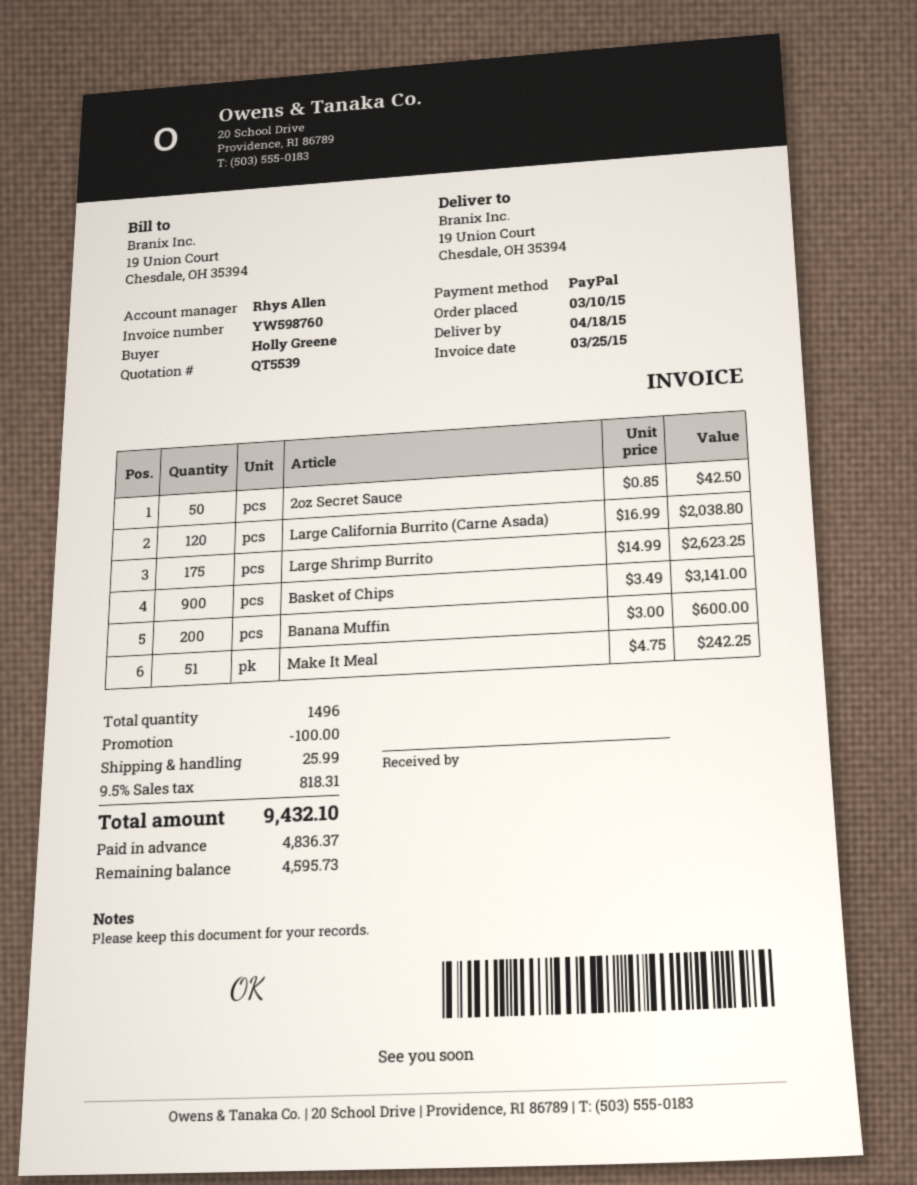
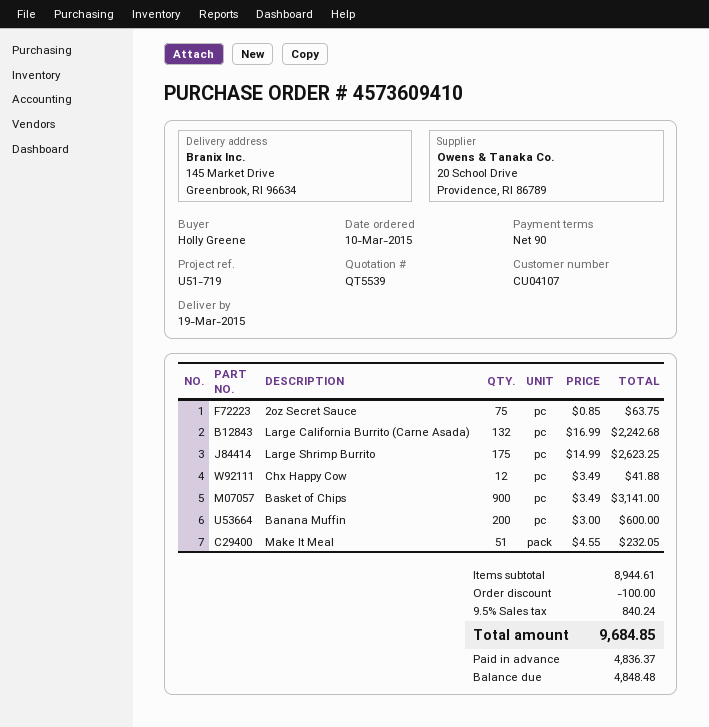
delivery date: 2015-04-18 -> 2015-03-19
ship to: 19 Union Court, Chesdale, OH 35394 -> 145 Market Drive, Greenbrook, RI 96634
2oz Secret Sauce: 50 x 0.85 = 42.50 -> 75 x 0.85 = 63.75
Large California Burrito (Carne Asada): 120 x 16.99 = 2038.80 -> 132 x 16.99 = 2242.68
Make It Meal: 51 x 4.75 = 242.25 -> 51 x 4.55 = 232.05
Chx Happy Cow: none -> 12 x 3.49 = 41.88
shipping: 25.99 -> none
tax: 9.5% = 818.31 -> 9.5% = 840.24
total: 9432.10 -> 9684.85
balance: 4595.73 -> 4848.48

